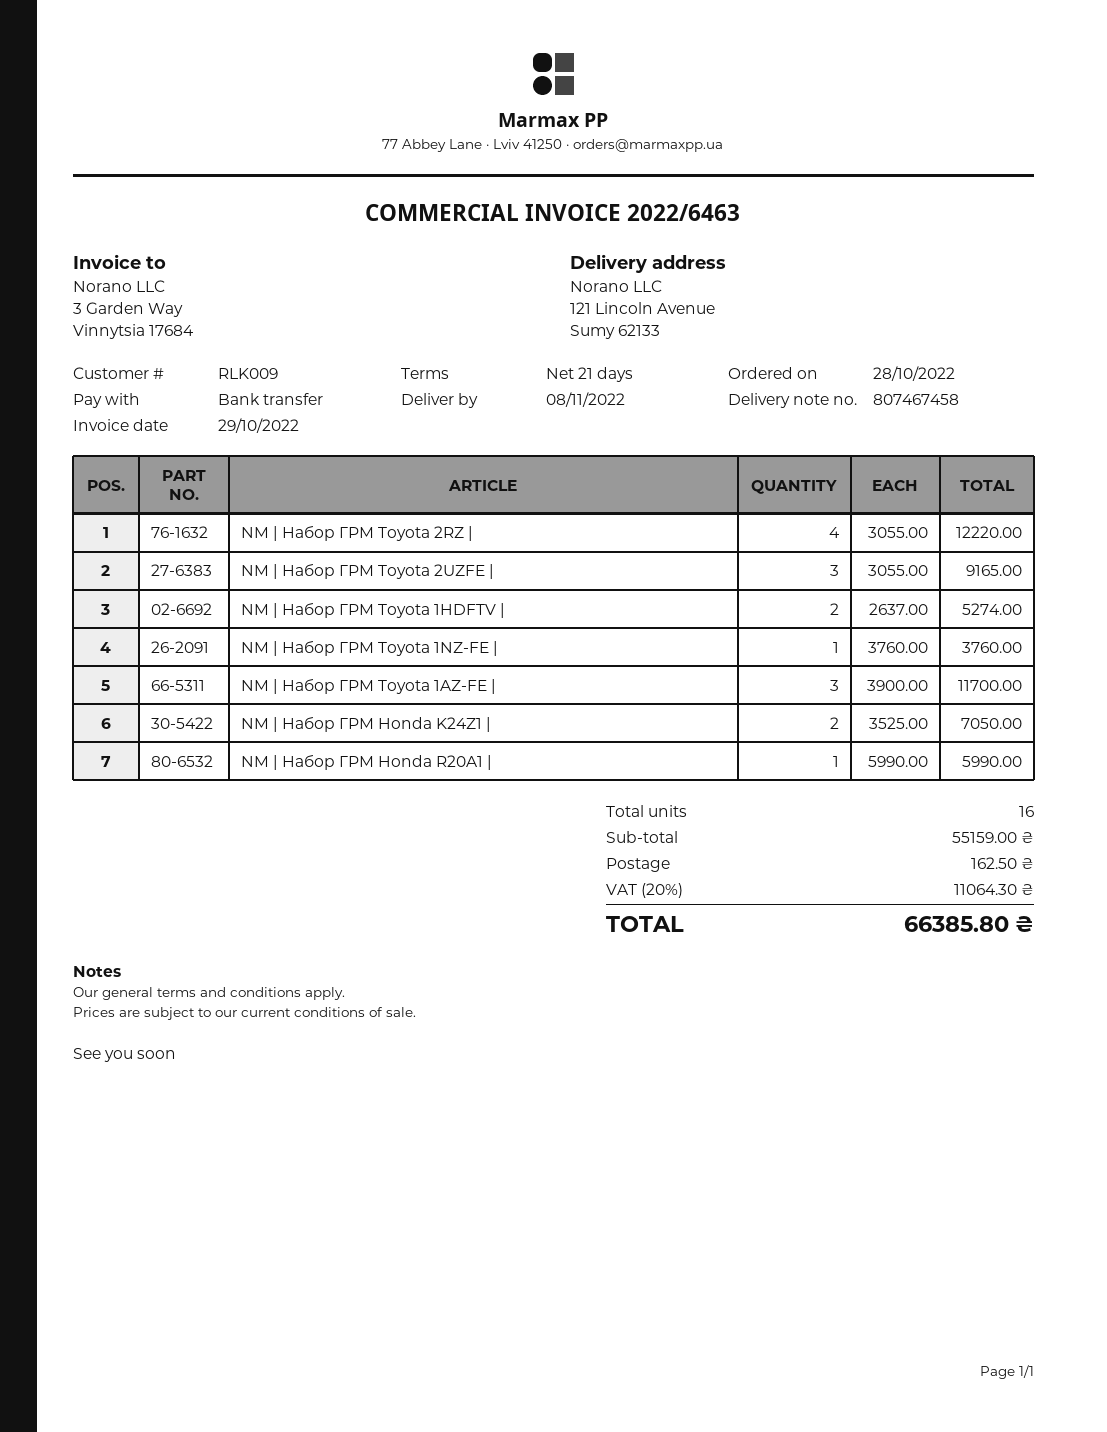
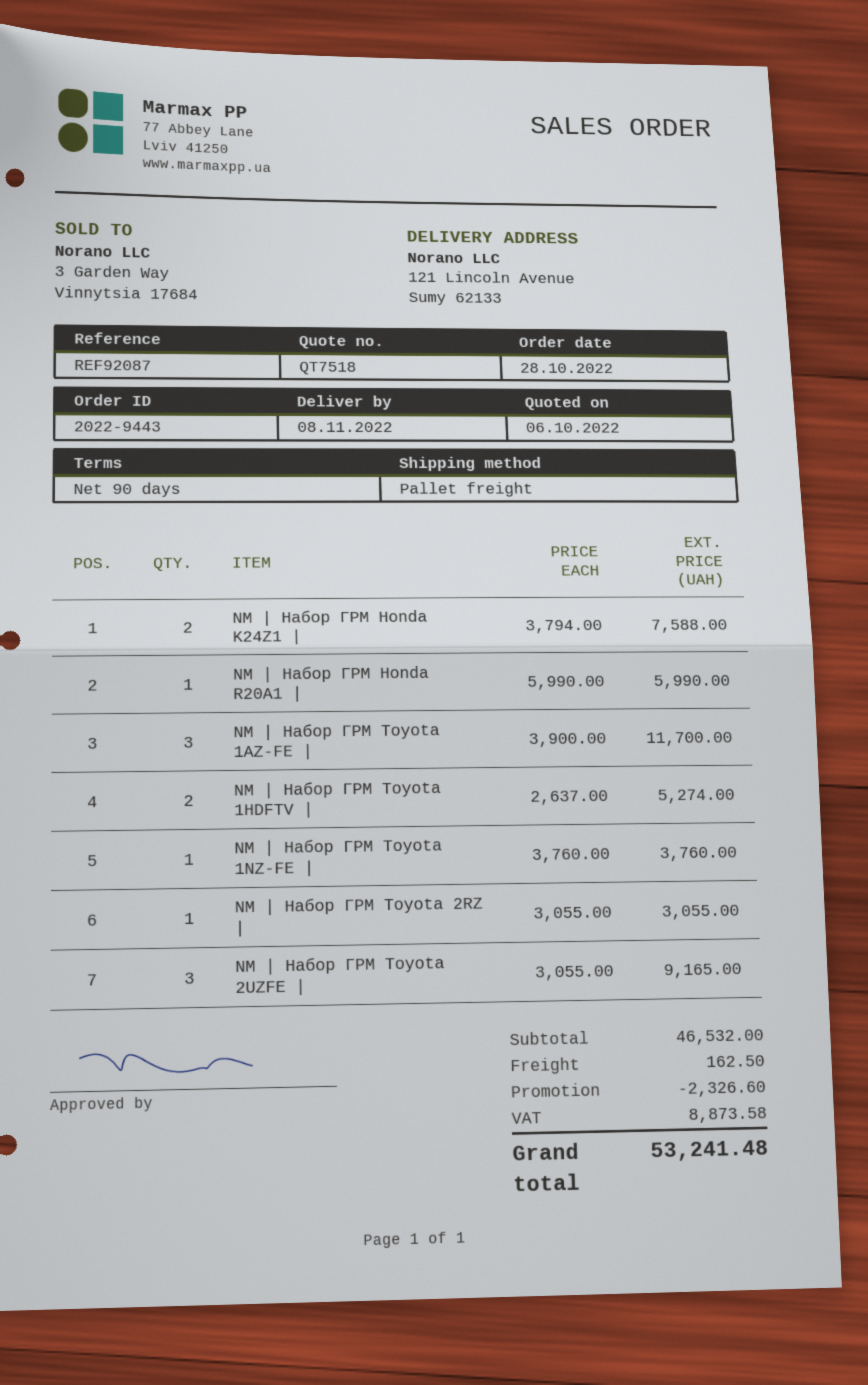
payment terms: 21 days -> 90 days
NM | Набор ГРМ Toyota 2RZ |: 4 x 3055.00 = 12220.00 -> 1 x 3055.00 = 3055.00
NM | Набор ГРМ Honda K24Z1 |: 2 x 3525.00 = 7050.00 -> 2 x 3794.00 = 7588.00
subtotal: 55159.00 -> 46532.00
discount: none -> 2326.60
tax: 11064.30 -> 8873.58
total: 66385.80 -> 53241.48

